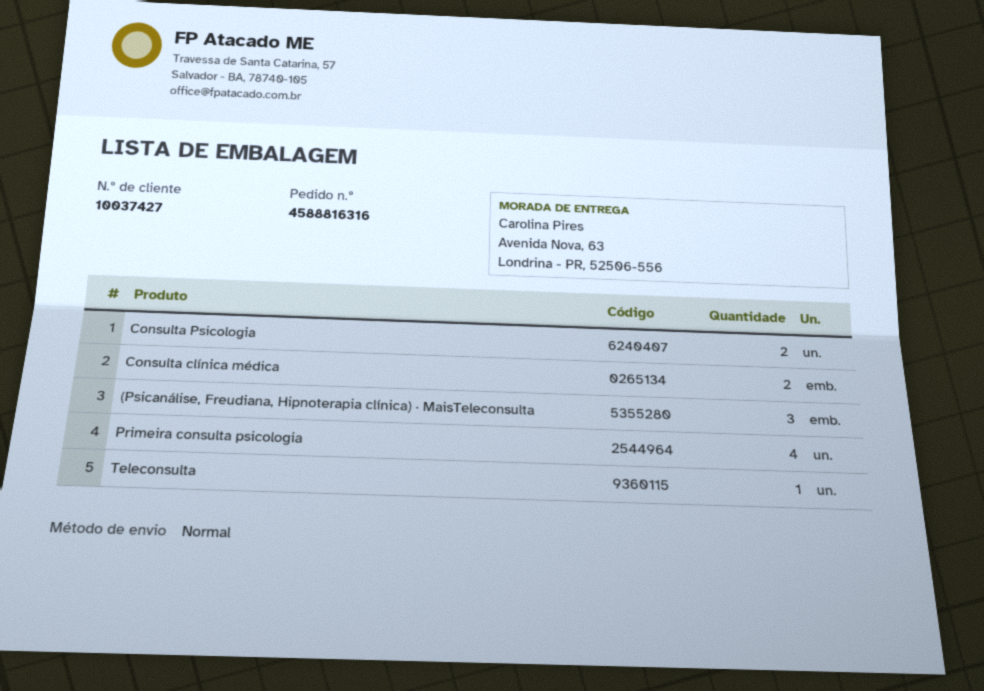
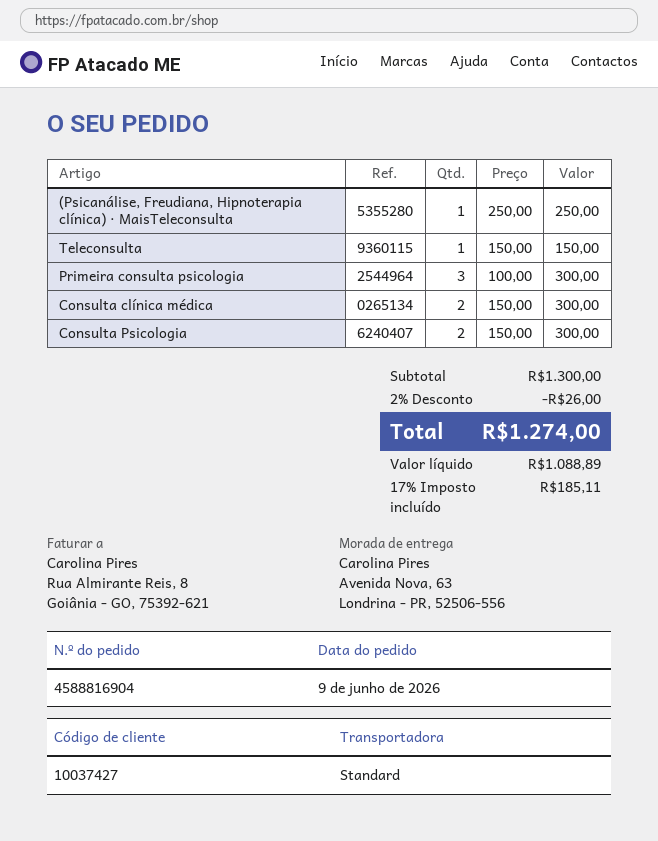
order number: 4588816316 -> 4588816904
(Psicanálise, Freudiana, Hipnoterapia clínica) · MaisTeleconsulta: 3 -> 1
Primeira consulta psicologia: 4 -> 3

